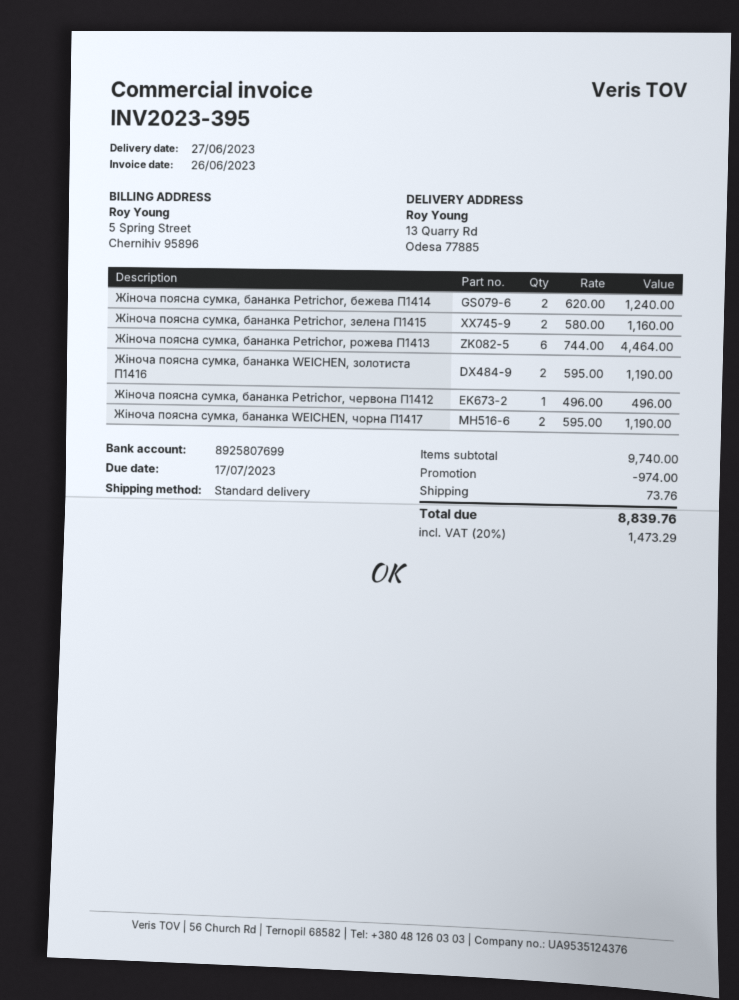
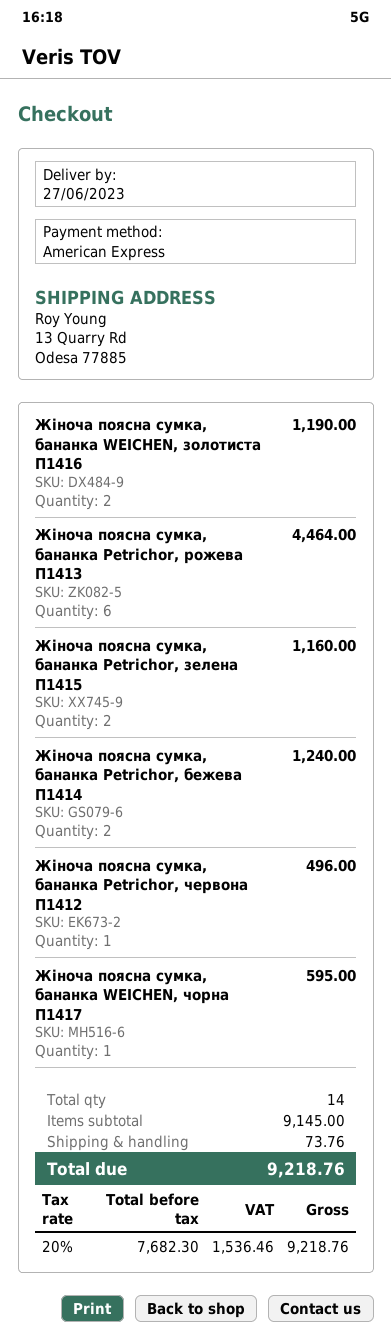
Жіноча поясна сумка, бананка WEICHEN, чорна П1417: 2 for 1190.00 -> 1 for 595.00
subtotal: 9740.00 -> 9145.00
discount: 974.00 -> none
tax: 20% = 1473.29 -> 20% = 1536.46
total: 8839.76 -> 9218.76

